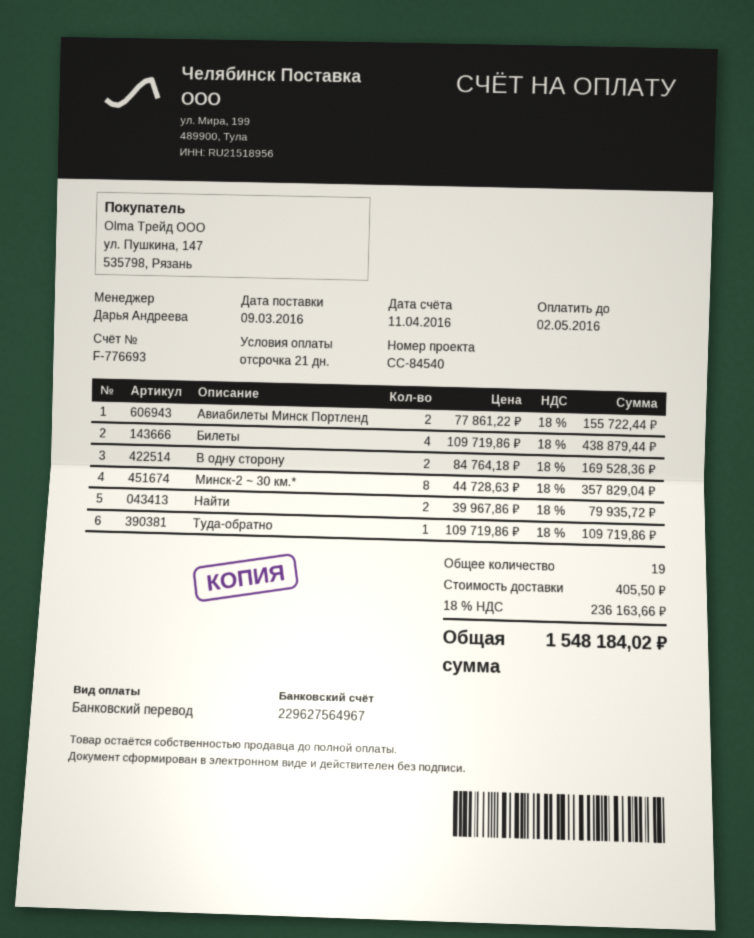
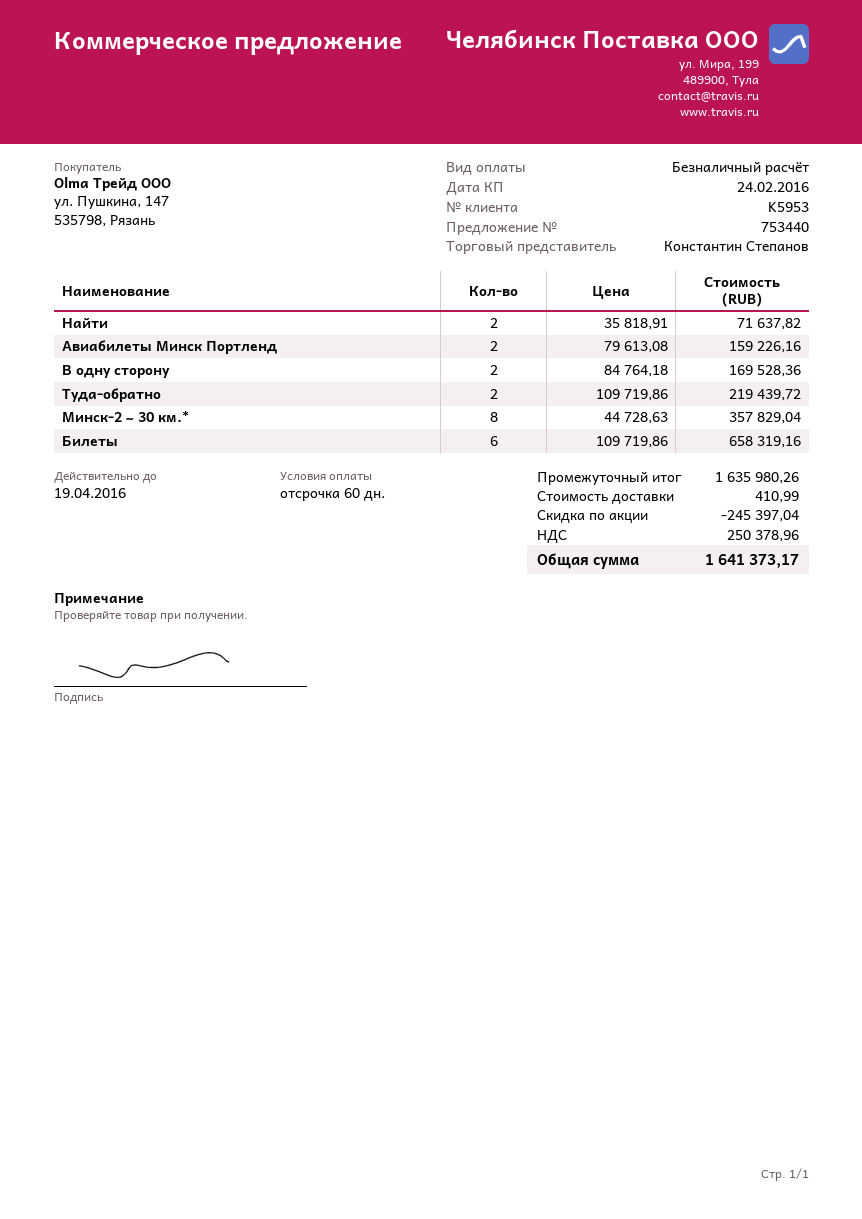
payment terms: 21 days -> 60 days
sales rep: Дарья Андреева -> Константин Степанов
Авиабилеты Минск Портленд: 2 x 77861.22 = 155722.44 -> 2 x 79613.08 = 159226.16
Билеты: 4 x 109719.86 = 438879.44 -> 6 x 109719.86 = 658319.16
Найти: 2 x 39967.86 = 79935.72 -> 2 x 35818.91 = 71637.82
Туда-обратно: 1 x 109719.86 = 109719.86 -> 2 x 109719.86 = 219439.72
discount: none -> 245397.04
shipping: 405.50 -> 410.99
tax: 236163.66 -> 250378.96
total: 1548184.02 -> 1641373.17

